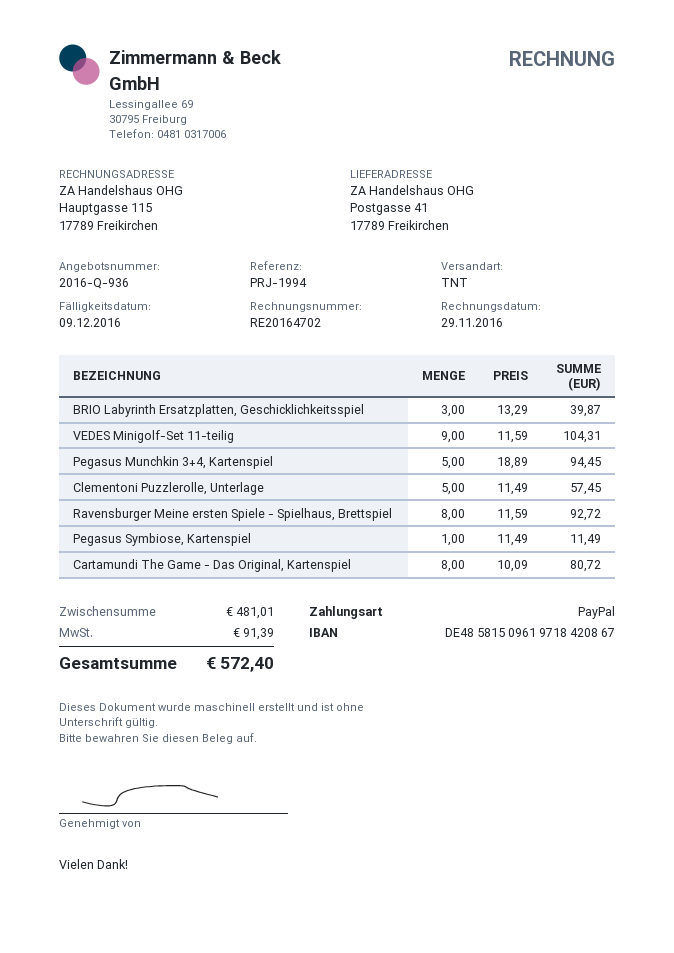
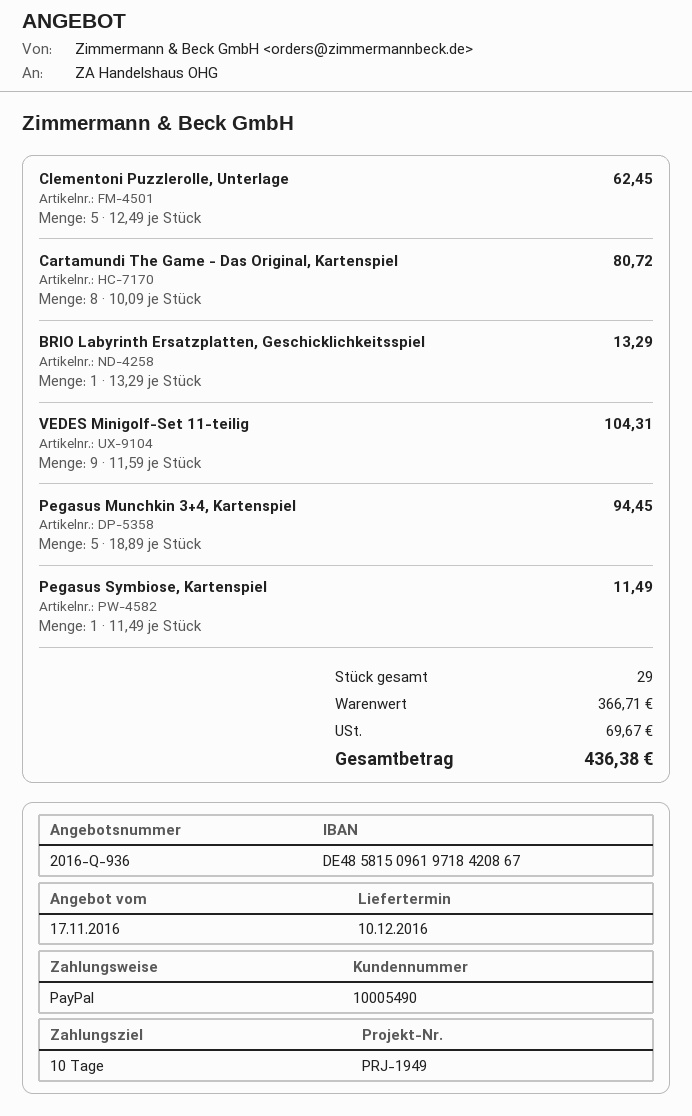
reference: PRJ-1994 -> PRJ-1949
BRIO Labyrinth Ersatzplatten, Geschicklichkeitsspiel: 3 x 13.29 = 39.87 -> 1 x 13.29 = 13.29
Clementoni Puzzlerolle, Unterlage: 5 x 11.49 = 57.45 -> 5 x 12.49 = 62.45
Ravensburger Meine ersten Spiele - Spielhaus, Brettspiel: 8 x 11.59 = 92.72 -> none
subtotal: 481.01 -> 366.71
tax: 91.39 -> 69.67
total: 572.40 -> 436.38

